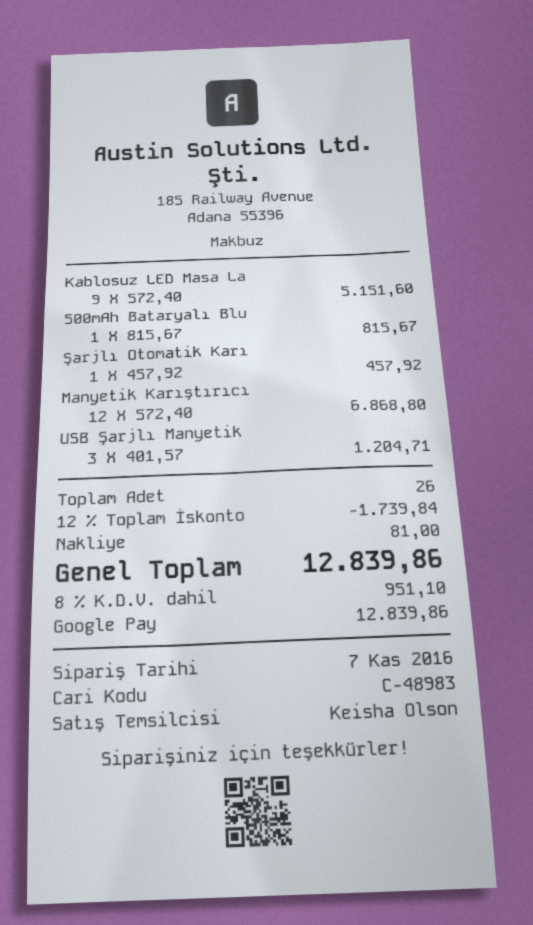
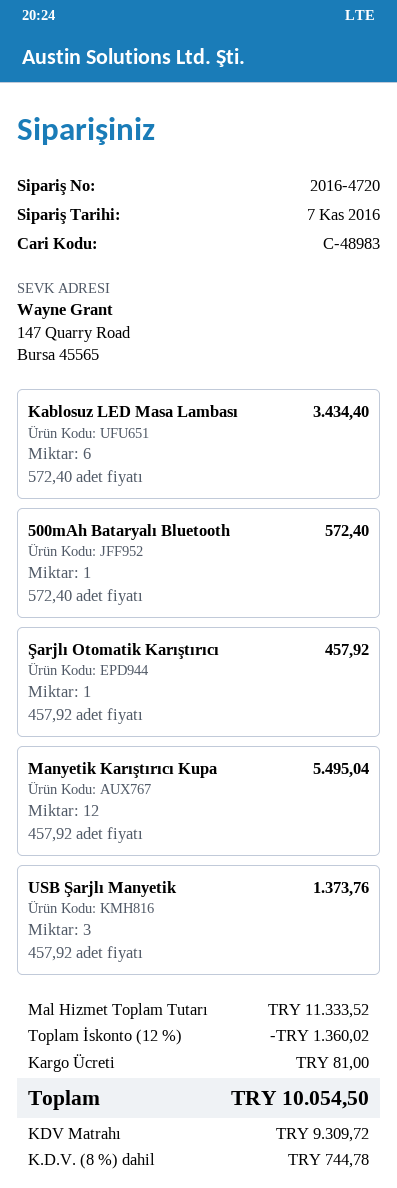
Kablosuz LED Masa La: 9 x 572.40 = 5151.60 -> 6 x 572.40 = 3434.40
500mAh Bataryalı Blu: 1 x 815.67 = 815.67 -> 1 x 572.40 = 572.40
Manyetik Karıştırıcı: 12 x 572.40 = 6868.80 -> 12 x 457.92 = 5495.04
USB Şarjlı Manyetik: 3 x 401.57 = 1204.71 -> 3 x 457.92 = 1373.76
discount: 12% = 1739.84 -> 12% = 1360.02
tax: 8% = 951.10 -> 8% = 744.78
total: 12839.86 -> 10054.50

